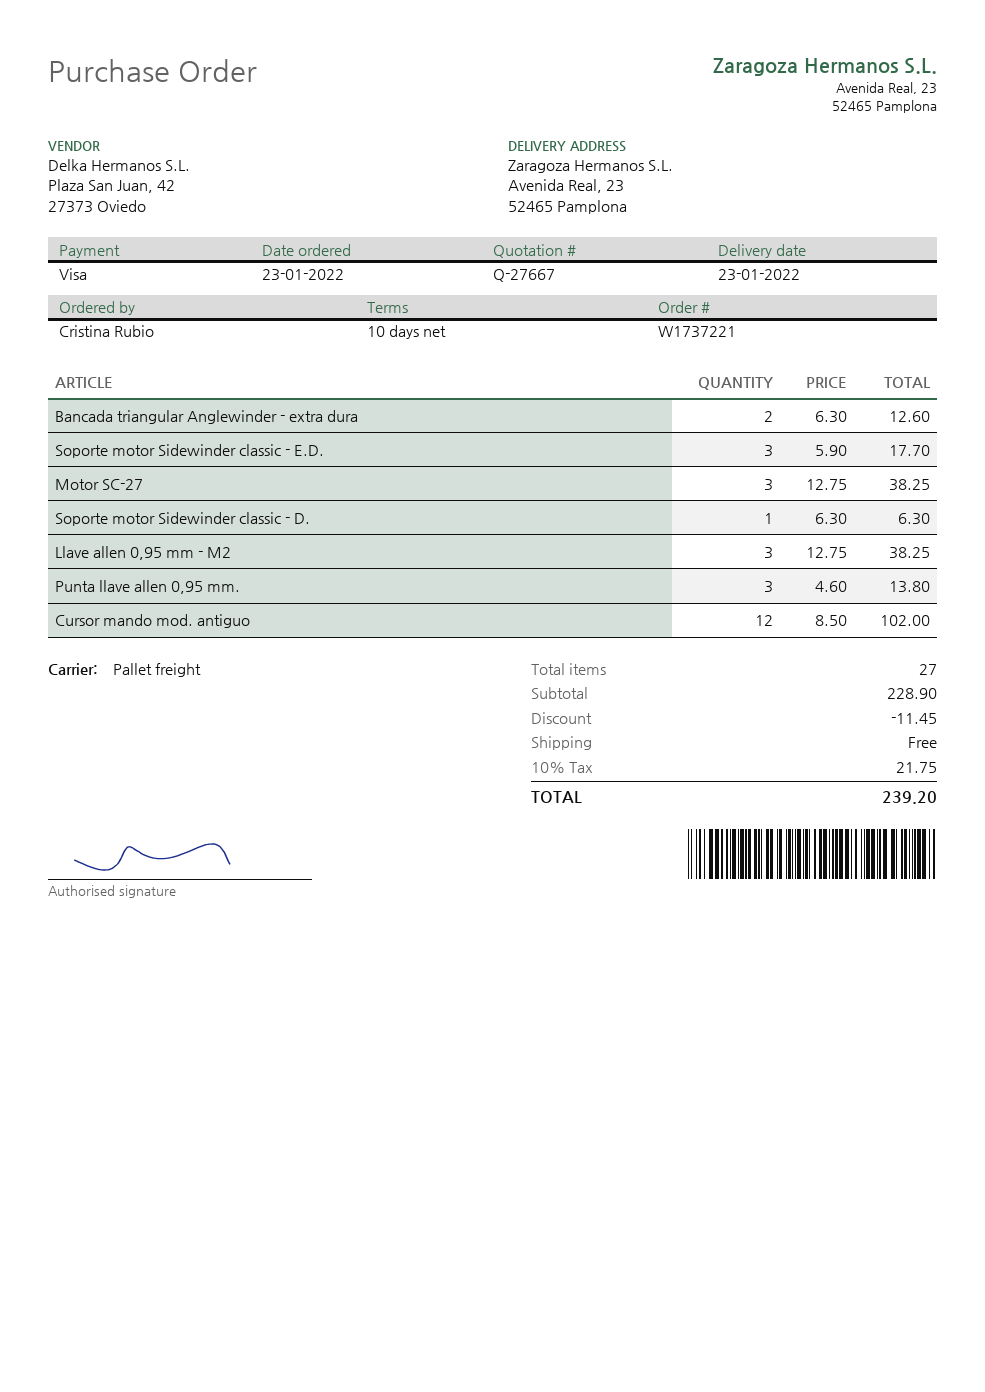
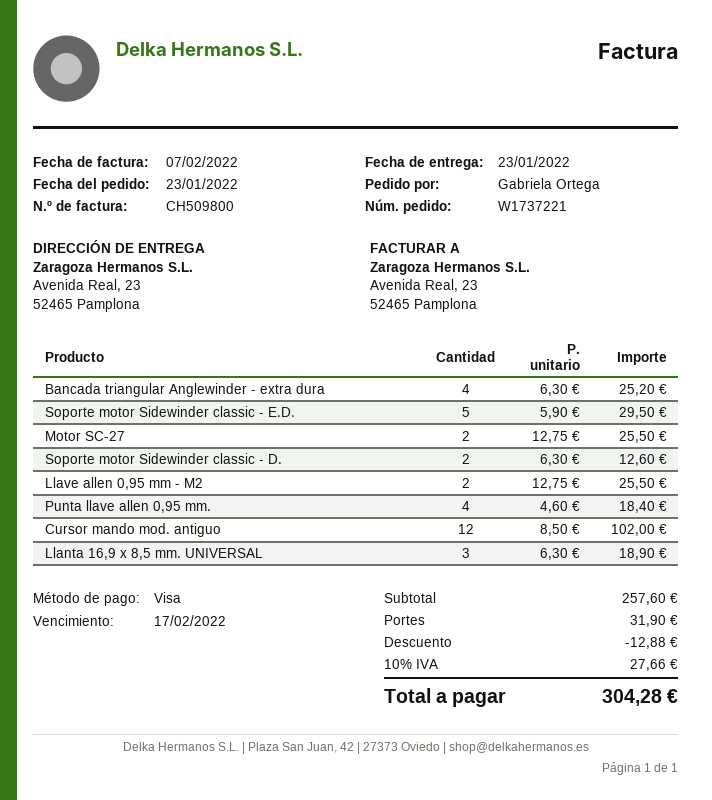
ordered by: Cristina Rubio -> Gabriela Ortega
Bancada triangular Anglewinder - extra dura: 2 x 6.30 = 12.60 -> 4 x 6.30 = 25.20
Soporte motor Sidewinder classic - E.D.: 3 x 5.90 = 17.70 -> 5 x 5.90 = 29.50
Motor SC-27: 3 x 12.75 = 38.25 -> 2 x 12.75 = 25.50
Soporte motor Sidewinder classic - D.: 1 x 6.30 = 6.30 -> 2 x 6.30 = 12.60
Llave allen 0,95 mm - M2: 3 x 12.75 = 38.25 -> 2 x 12.75 = 25.50
Punta llave allen 0,95 mm.: 3 x 4.60 = 13.80 -> 4 x 4.60 = 18.40
Llanta 16,9 x 8,5 mm. UNIVERSAL: none -> 3 x 6.30 = 18.90
subtotal: 228.90 -> 257.60
discount: 11.45 -> 12.88
shipping: 0.00 -> 31.90
tax: 10% = 21.75 -> 10% = 27.66
total: 239.20 -> 304.28

